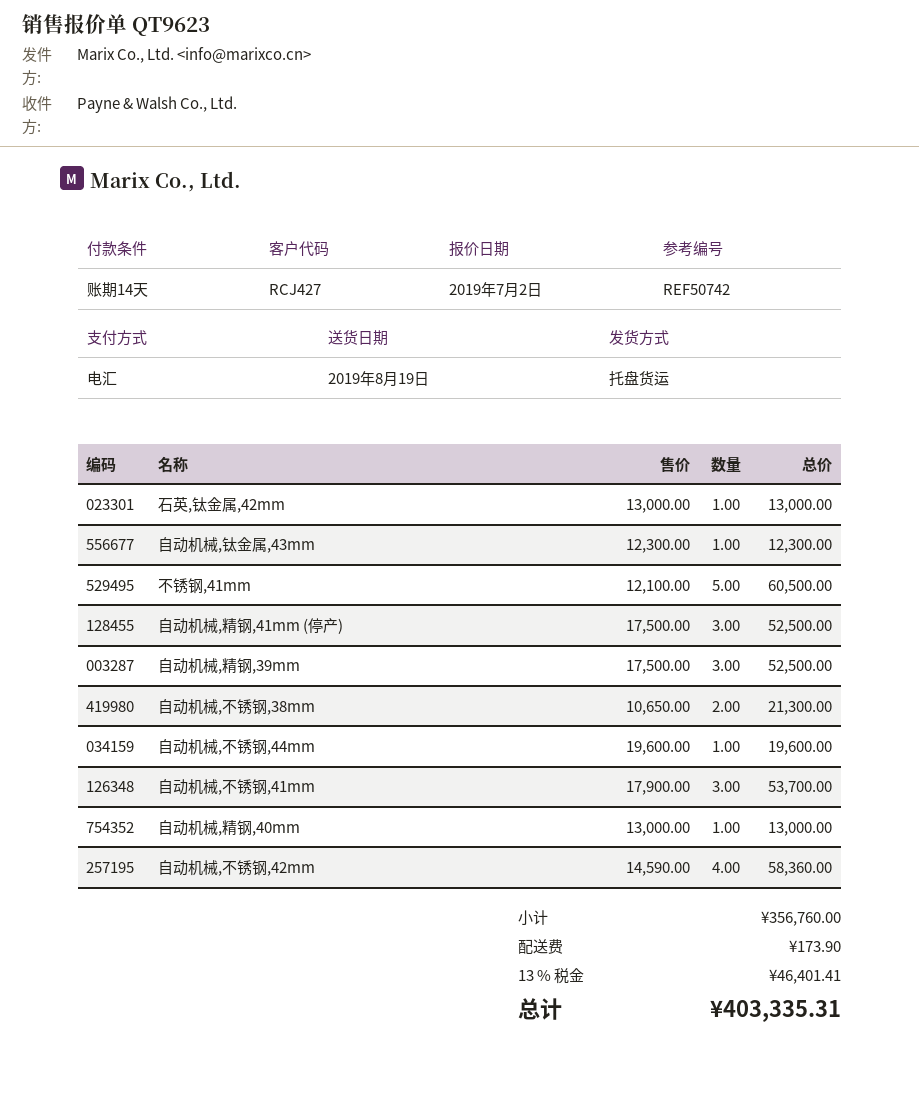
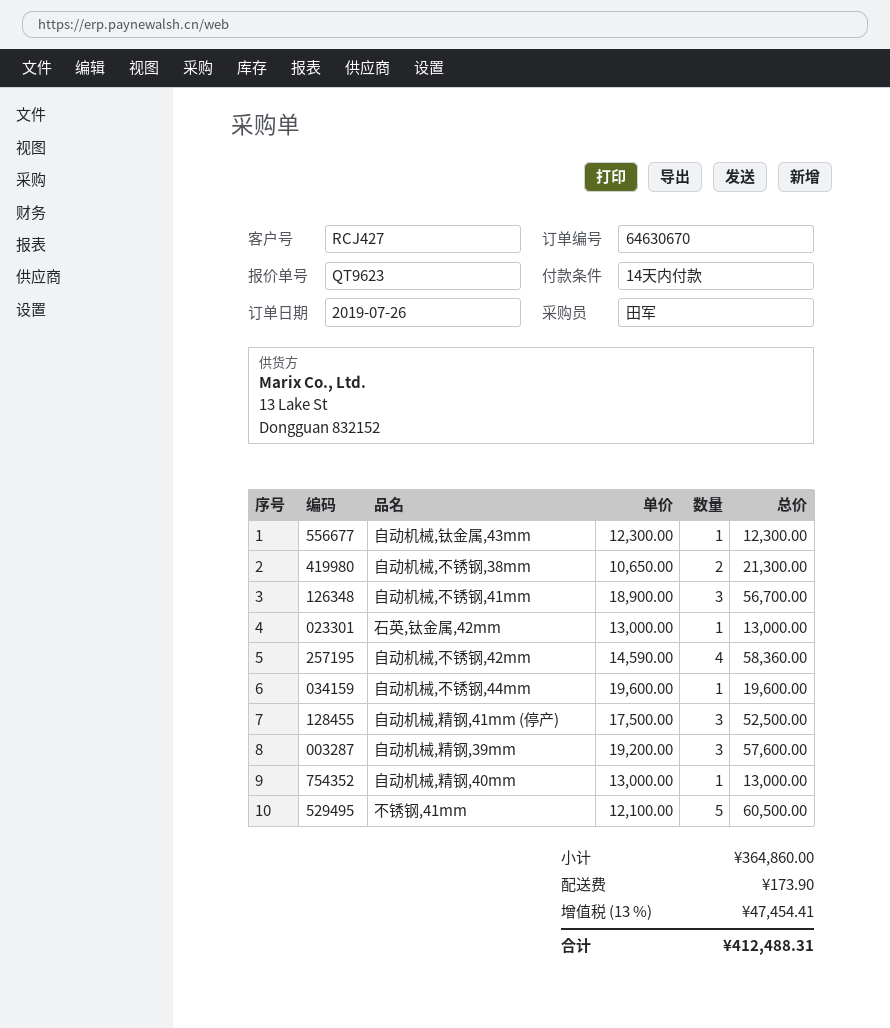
自动机械,精钢,39mm: 3 x 17500.00 = 52500.00 -> 3 x 19200.00 = 57600.00
自动机械,不锈钢,41mm: 3 x 17900.00 = 53700.00 -> 3 x 18900.00 = 56700.00
subtotal: 356760.00 -> 364860.00
tax: 13% = 46401.41 -> 13% = 47454.41
total: 403335.31 -> 412488.31

